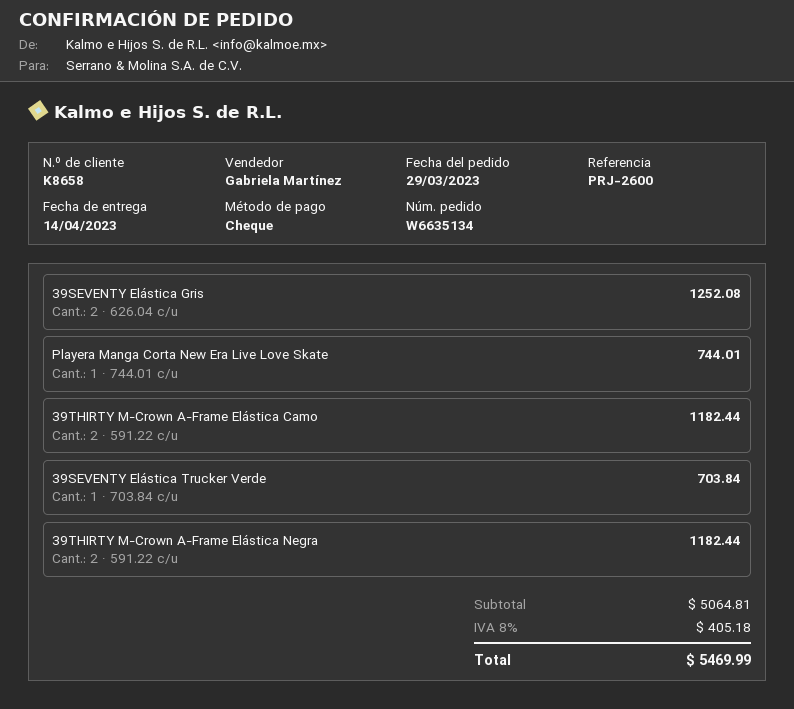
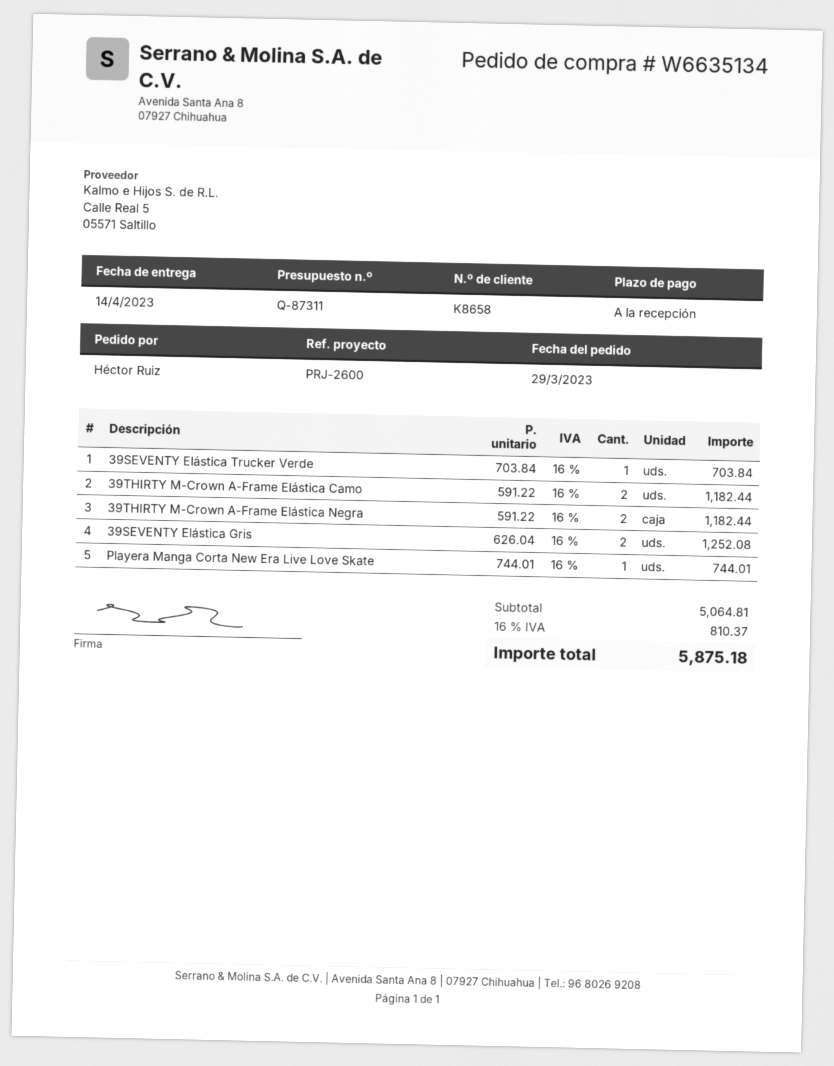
tax: 8% = 405.18 -> 16% = 810.37
total: 5469.99 -> 5875.18

